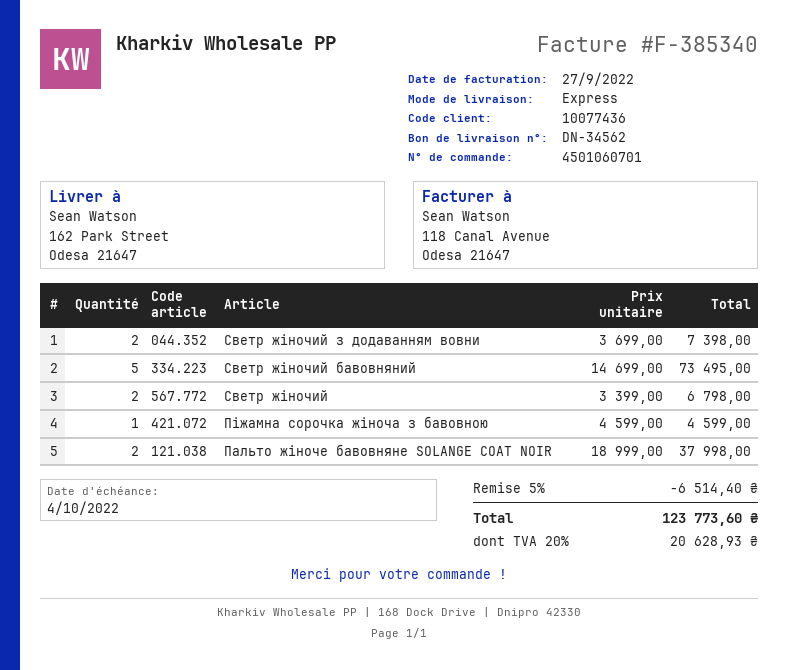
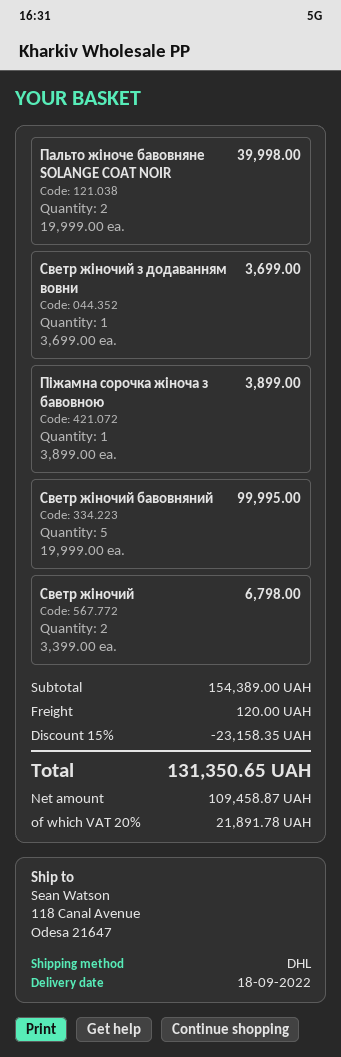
shipping method: express -> DHL
ship to: 162 Park Street, Odesa 21647 -> 118 Canal Avenue, Odesa 21647
Светр жіночий з додаванням вовни: 2 x 3699.00 = 7398.00 -> 1 x 3699.00 = 3699.00
Светр жіночий бавовняний: 5 x 14699.00 = 73495.00 -> 5 x 19999.00 = 99995.00
Піжамна сорочка жіноча з бавовною: 1 x 4599.00 = 4599.00 -> 1 x 3899.00 = 3899.00
Пальто жіноче бавовняне SOLANGE COAT NOIR: 2 x 18999.00 = 37998.00 -> 2 x 19999.00 = 39998.00
discount: 5% = 6514.40 -> 15% = 23158.35
shipping: none -> 120.00
tax: 20% = 20628.93 -> 20% = 21891.78
total: 123773.60 -> 131350.65

